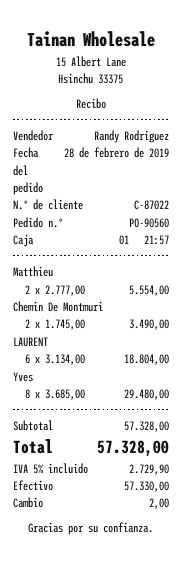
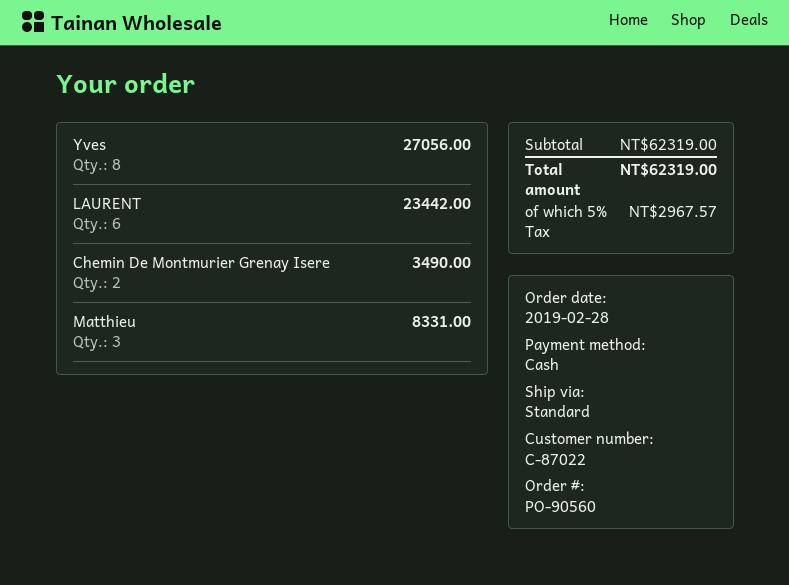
Matthieu: 2 for 5554.00 -> 3 for 8331.00
LAURENT: 6 for 18804.00 -> 6 for 23442.00
Yves: 8 for 29480.00 -> 8 for 27056.00
subtotal: 57328.00 -> 62319.00
tax: 5% = 2729.90 -> 5% = 2967.57
total: 57328.00 -> 62319.00

